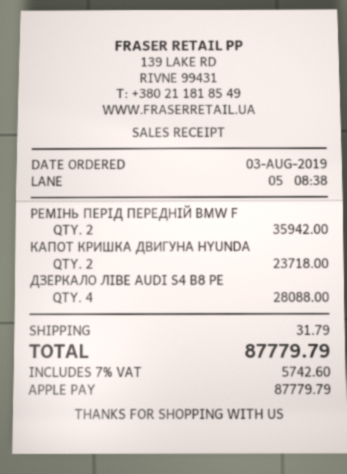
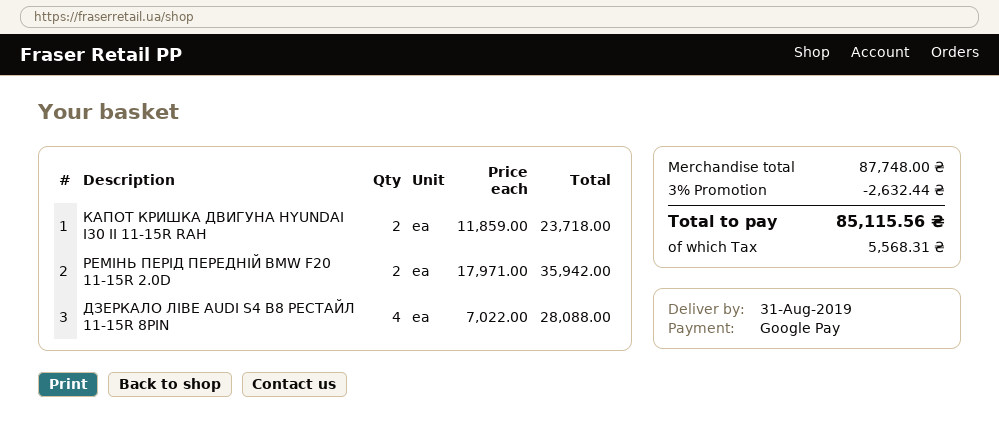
payment method: Apple Pay -> Google Pay
discount: none -> 3% = 2632.44
shipping: 31.79 -> none
tax: 5742.60 -> 5568.31
total: 87779.79 -> 85115.56

